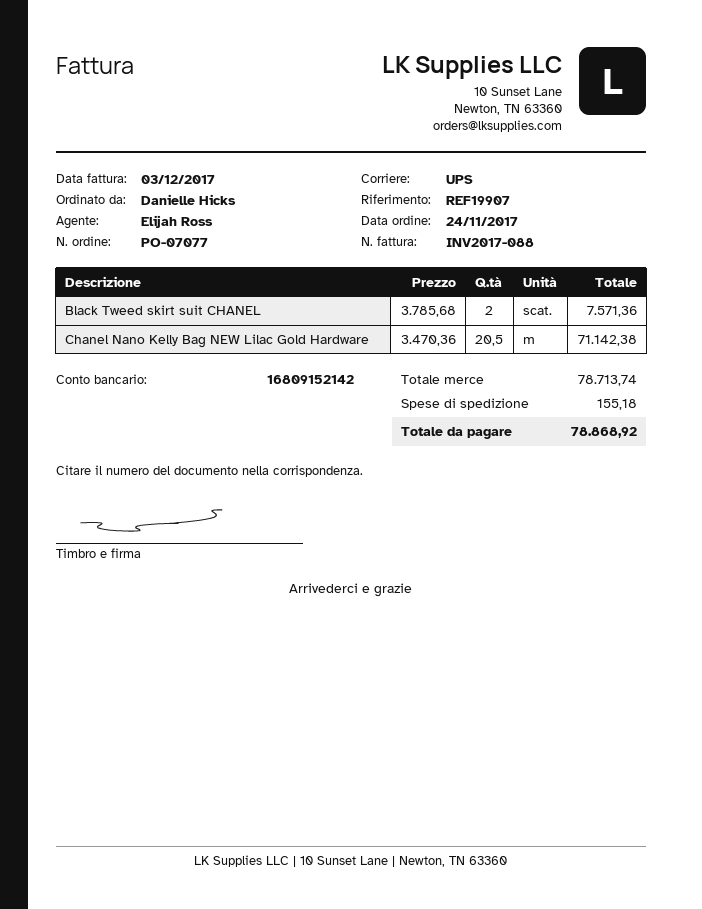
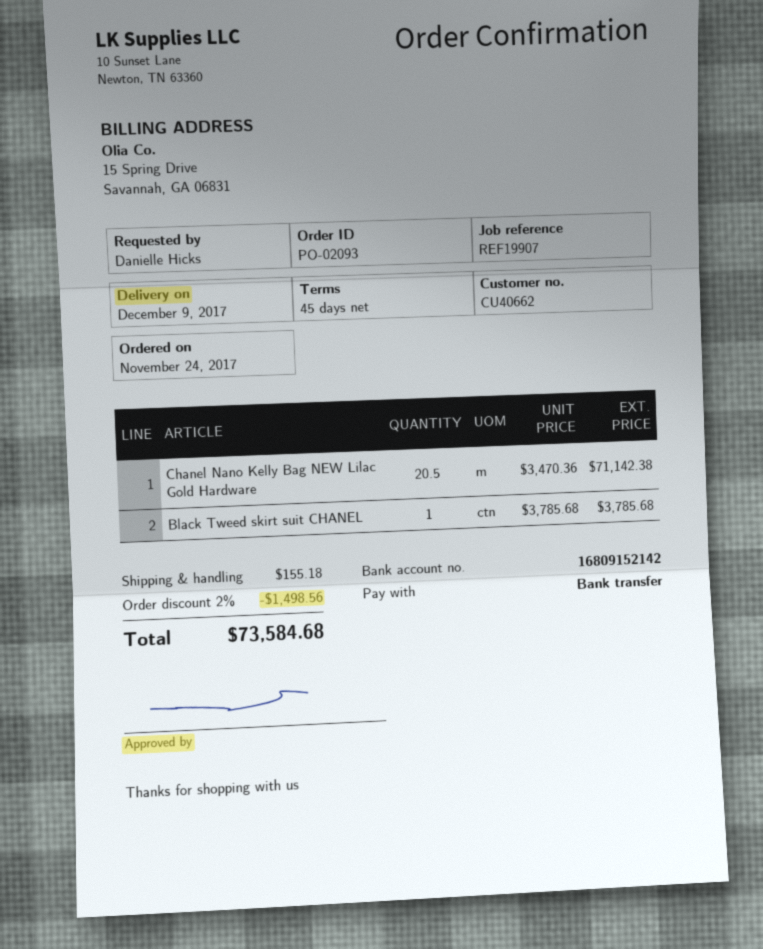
order number: PO-07077 -> PO-02093
Black Tweed skirt suit CHANEL: 2 x 3785.68 = 7571.36 -> 1 x 3785.68 = 3785.68
discount: none -> 2% = 1498.56
total: 78868.92 -> 73584.68

